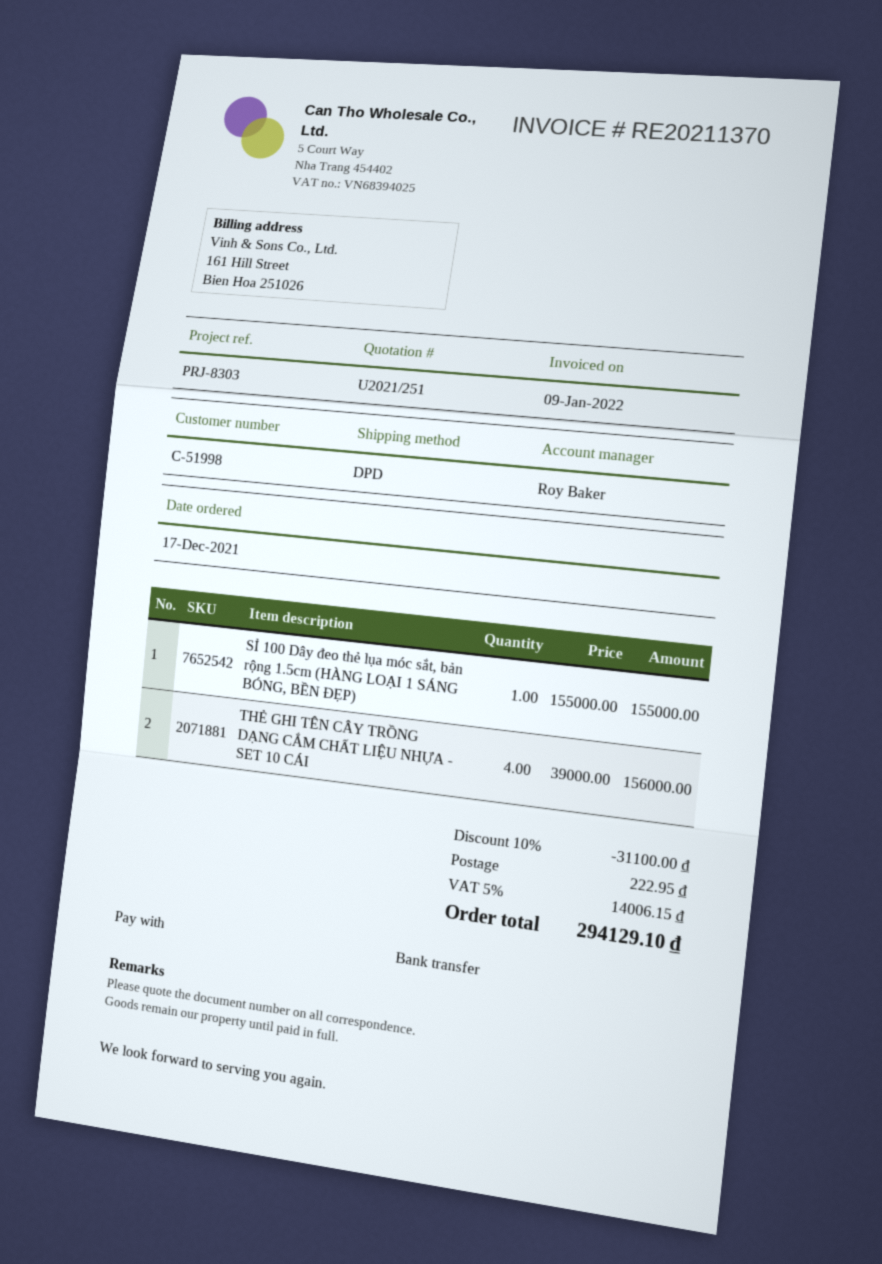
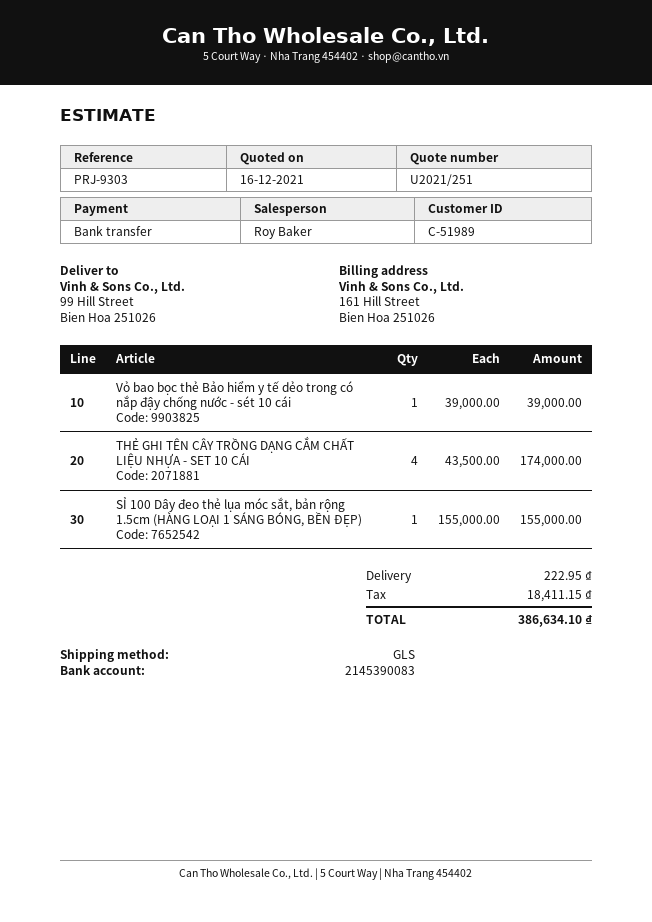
customer number: C-51998 -> C-51989
reference: PRJ-8303 -> PRJ-9303
shipping method: DPD -> GLS
THẺ GHI TÊN CÂY TRỒNG DẠNG CẮM CHẤT LIỆU NHỰA - SET 10 CÁI: 4 x 39000.00 = 156000.00 -> 4 x 43500.00 = 174000.00
Vỏ bao bọc thẻ Bảo hiểm y tế dẻo trong có nắp đậy chống nước - sét 10 cái: none -> 1 x 39000.00 = 39000.00
discount: 10% = 31100.00 -> none
tax: 14006.15 -> 18411.15
total: 294129.10 -> 386634.10

